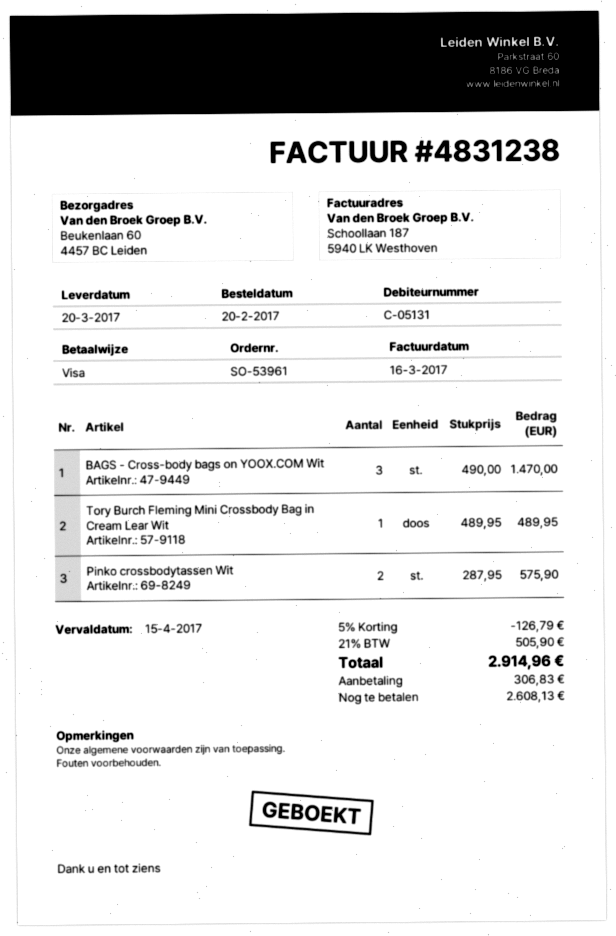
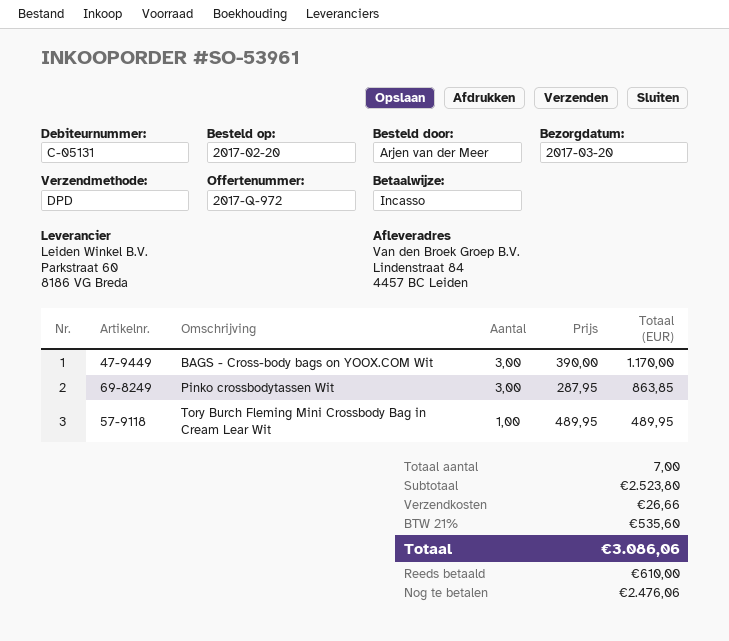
payment method: Visa -> direct debit
ship to: Beukenlaan 60, 4457 BC Leiden -> Lindenstraat 84, 4457 BC Leiden
BAGS - Cross-body bags on YOOX.COM Wit: 3 x 490.00 = 1470.00 -> 3 x 390.00 = 1170.00
Pinko crossbodytassen Wit: 2 x 287.95 = 575.90 -> 3 x 287.95 = 863.85
discount: 5% = 126.79 -> none
shipping: none -> 26.66
tax: 21% = 505.90 -> 21% = 535.60
total: 2914.96 -> 3086.06
deposit: 306.83 -> 610.00
balance: 2608.13 -> 2476.06

